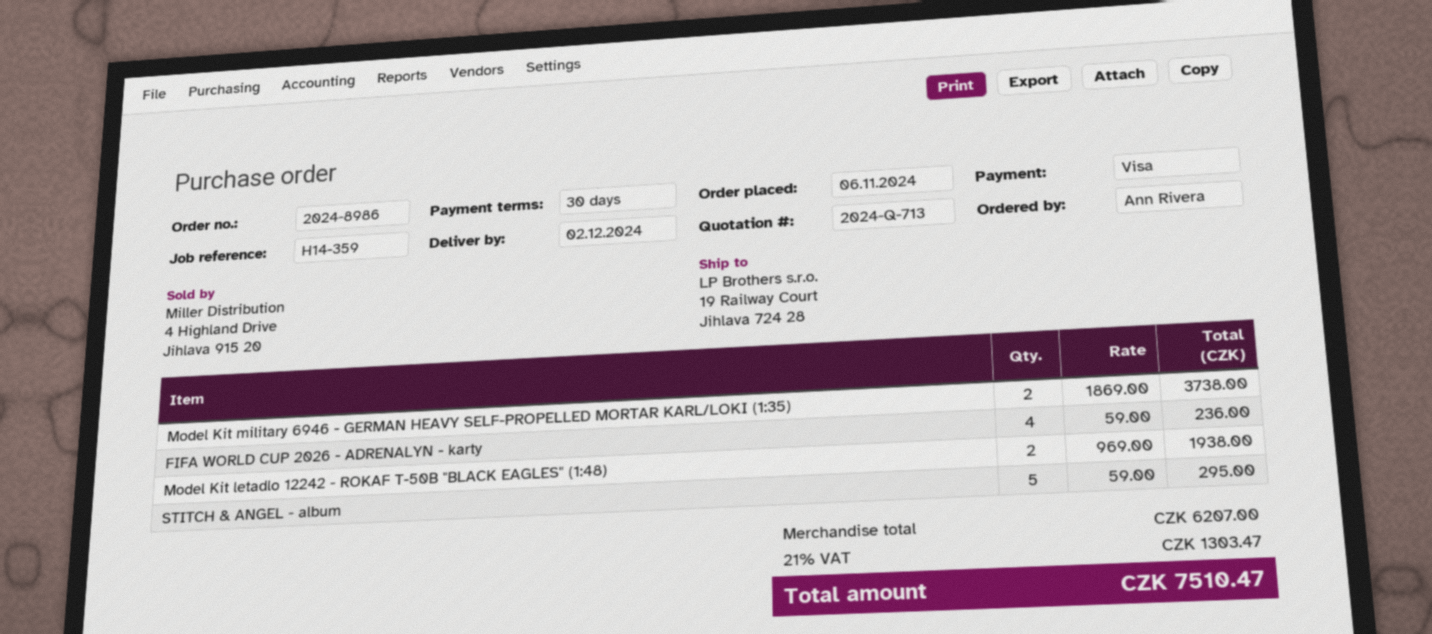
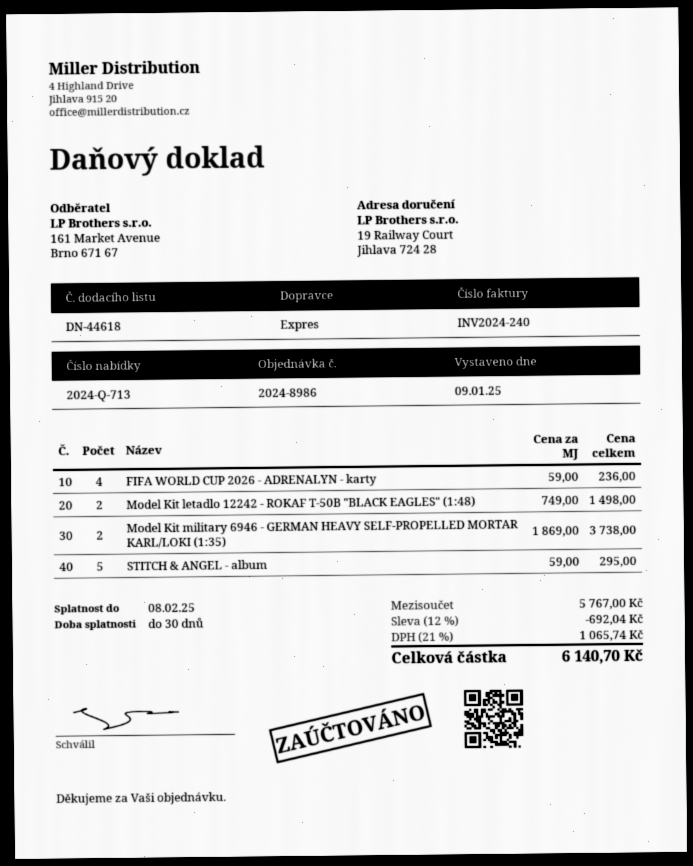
Model Kit letadlo 12242 - ROKAF T-50B "BLACK EAGLES" (1:48): 2 x 969.00 = 1938.00 -> 2 x 749.00 = 1498.00
subtotal: 6207.00 -> 5767.00
discount: none -> 12% = 692.04
tax: 21% = 1303.47 -> 21% = 1065.74
total: 7510.47 -> 6140.70

